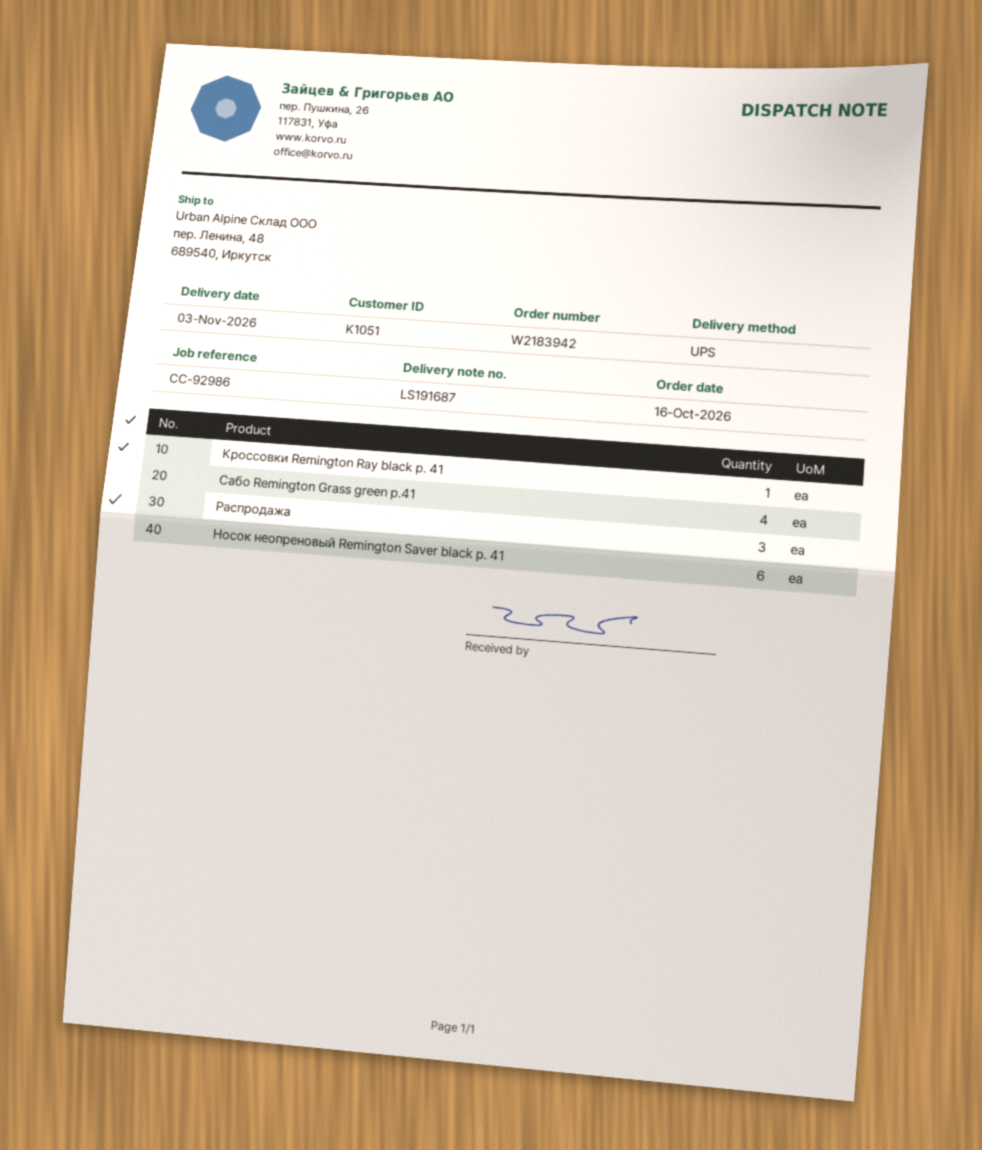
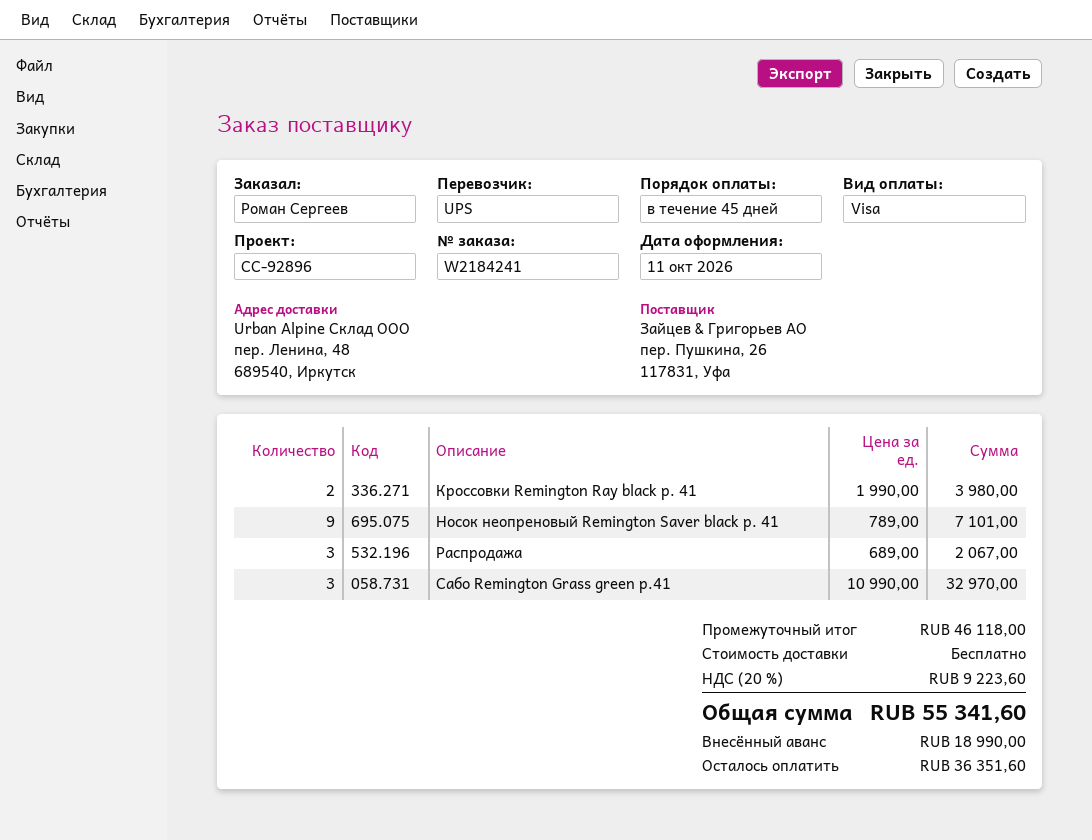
order number: W2183942 -> W2184241
order date: 2026-10-16 -> 2026-10-11
reference: CC-92986 -> CC-92896
Кроссовки Remington Ray black р. 41: 1 -> 2
Сабо Remington Grass green р.41: 4 -> 3
Носок неопреновый Remington Saver black р. 41: 6 -> 9

